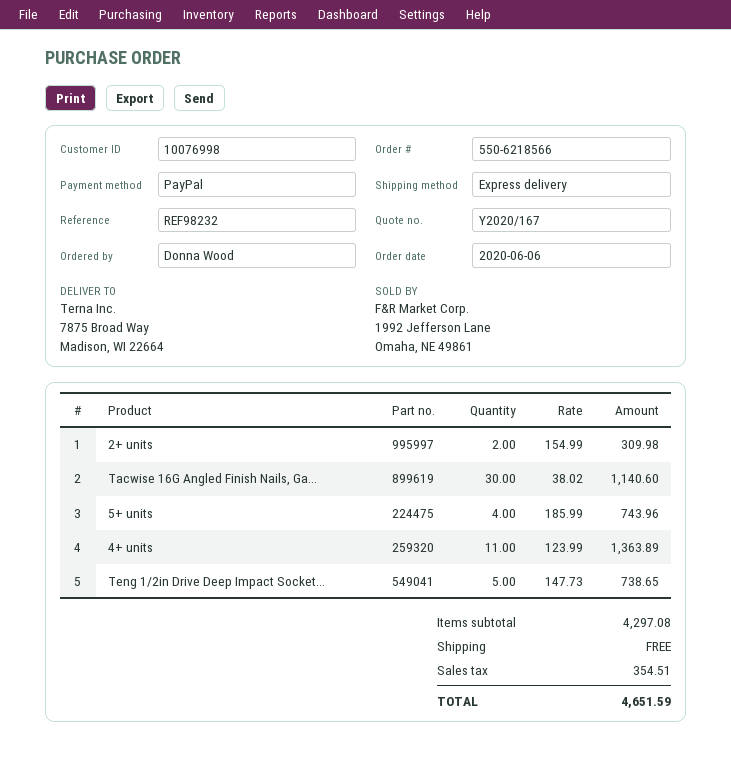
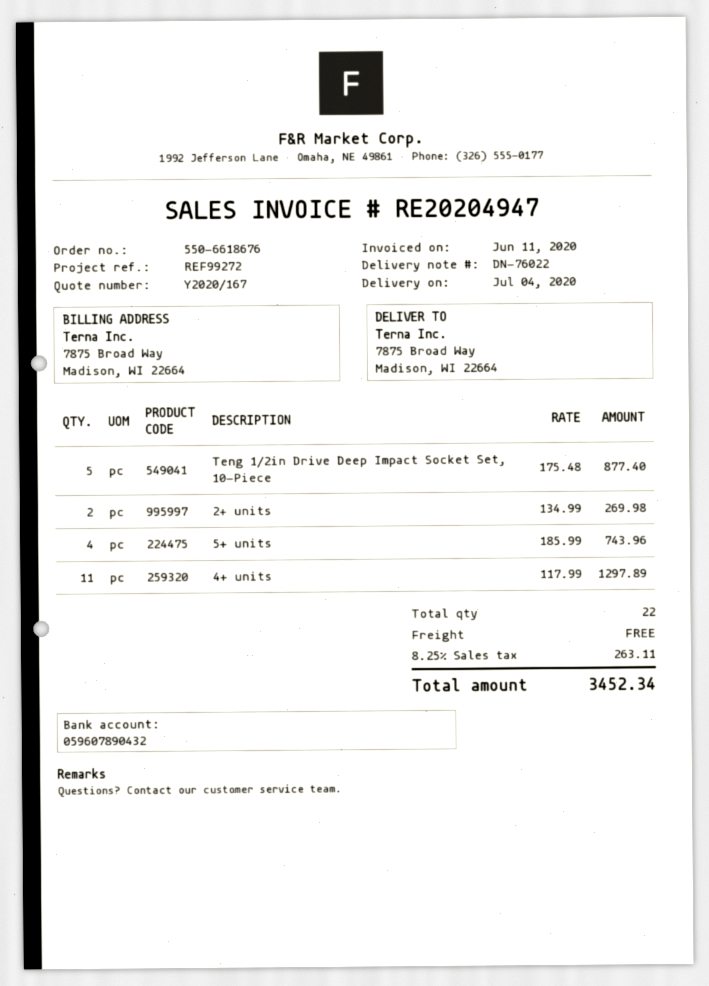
order number: 550-6218566 -> 550-6618676
reference: REF98232 -> REF99272
2+ units: 2 x 154.99 = 309.98 -> 2 x 134.99 = 269.98
Tacwise 16G Angled Finish Nails, Ga...: 30 x 38.02 = 1140.60 -> none
4+ units: 11 x 123.99 = 1363.89 -> 11 x 117.99 = 1297.89
Teng 1/2in Drive Deep Impact Socket...: 5 x 147.73 = 738.65 -> 5 x 175.48 = 877.40
tax: 354.51 -> 263.11
total: 4651.59 -> 3452.34

